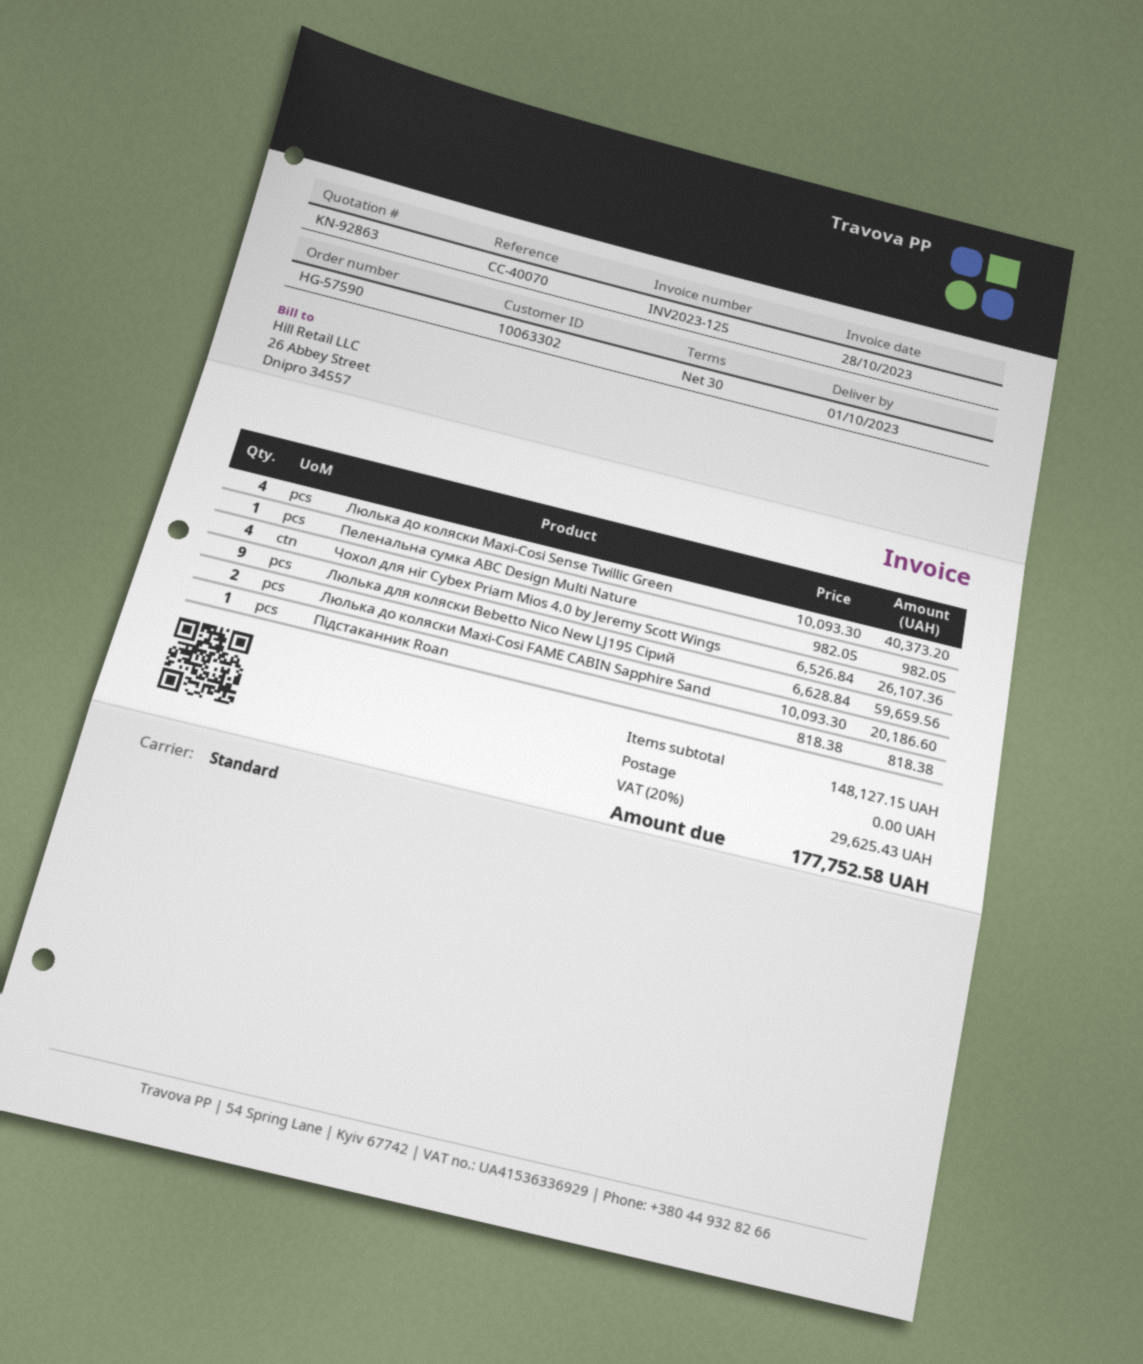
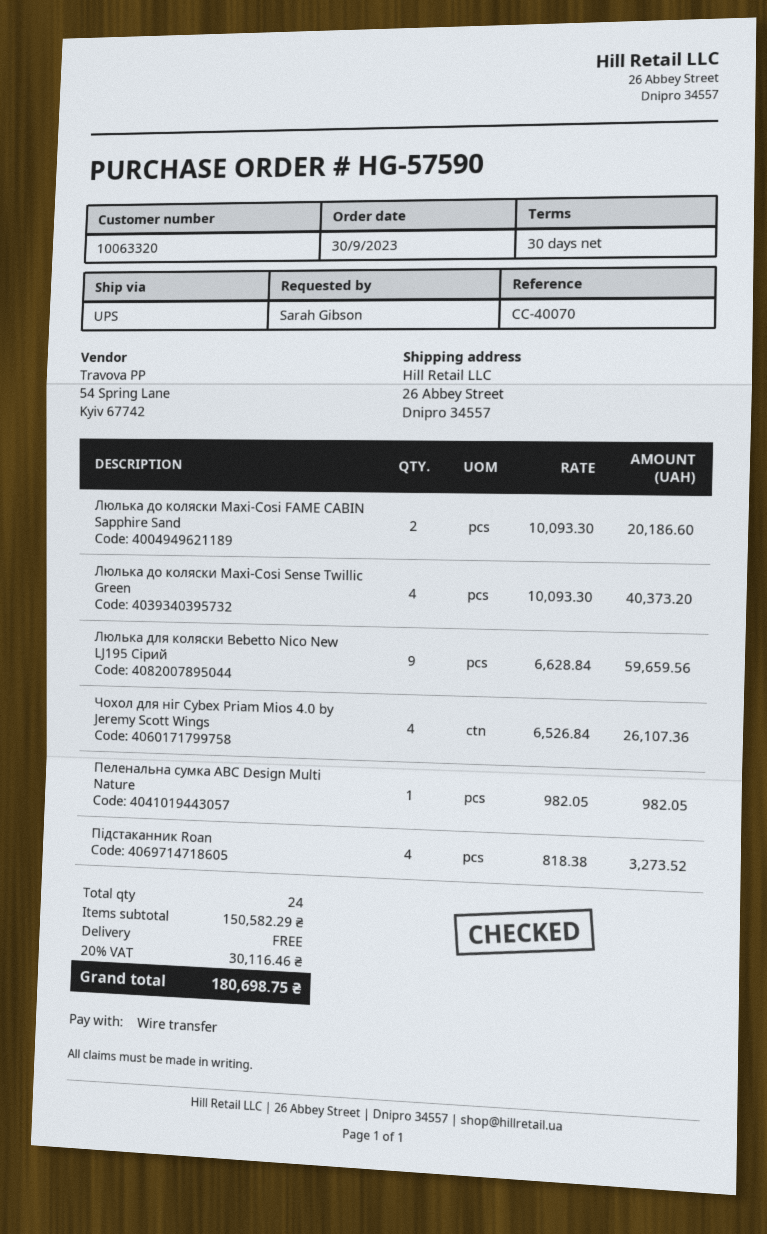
customer number: 10063302 -> 10063320
shipping method: standard -> UPS
Підстаканник Roan: 1 x 818.38 = 818.38 -> 4 x 818.38 = 3273.52
subtotal: 148127.15 -> 150582.29
tax: 20% = 29625.43 -> 20% = 30116.46
total: 177752.58 -> 180698.75

